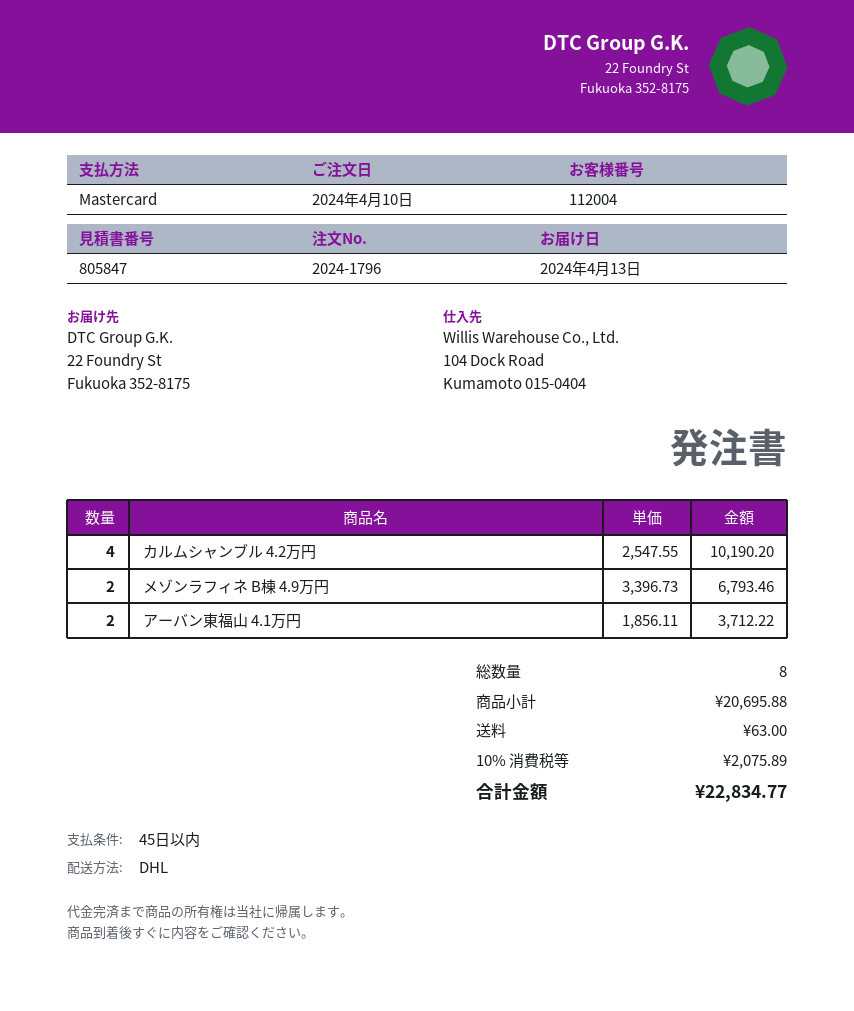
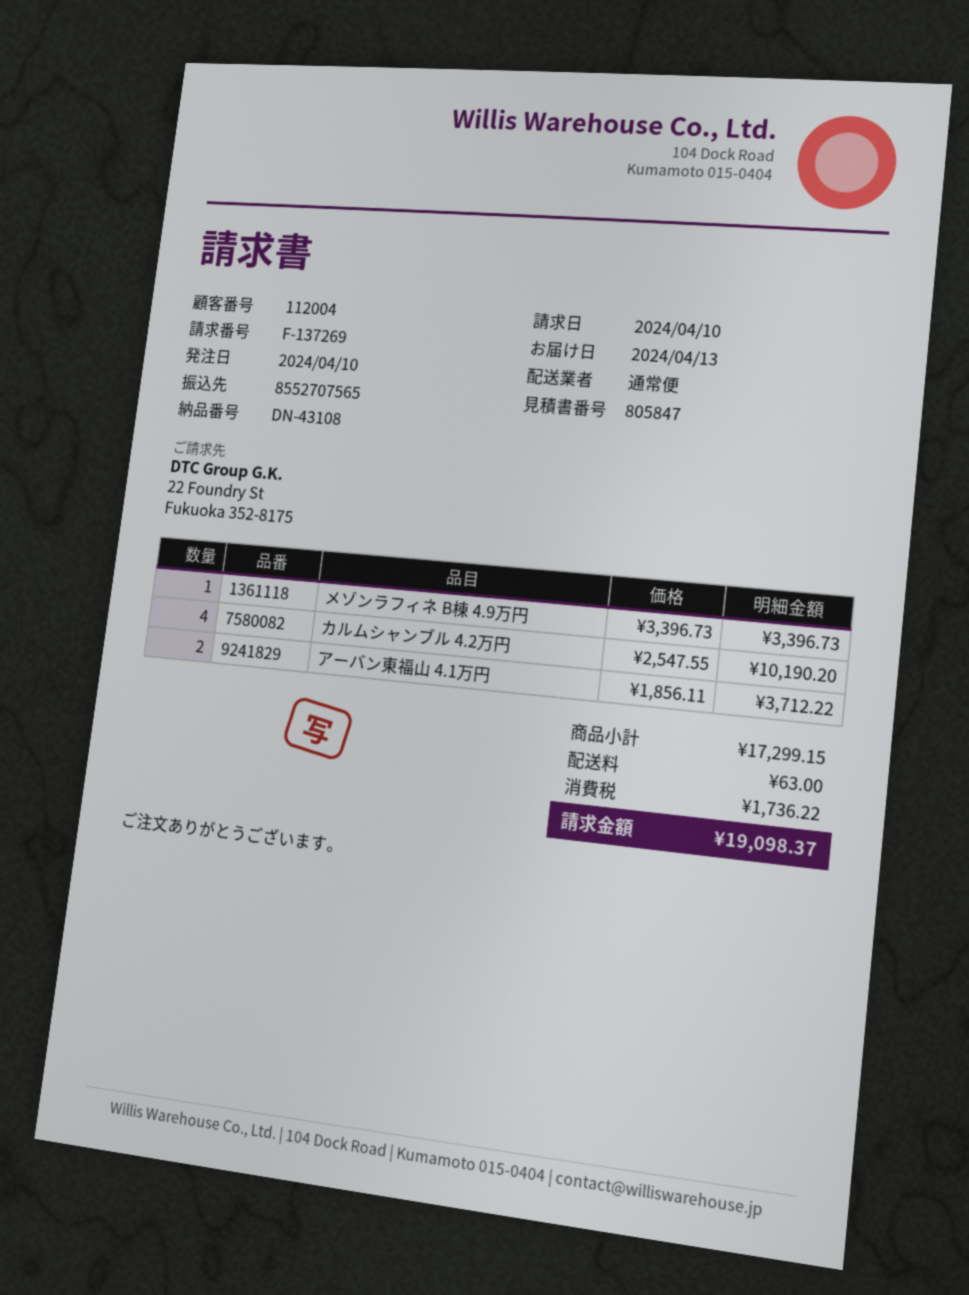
shipping method: DHL -> standard
メゾンラフィネ B棟 4.9万円: 2 x 3396.73 = 6793.46 -> 1 x 3396.73 = 3396.73
subtotal: 20695.88 -> 17299.15
tax: 2075.89 -> 1736.22
total: 22834.77 -> 19098.37

